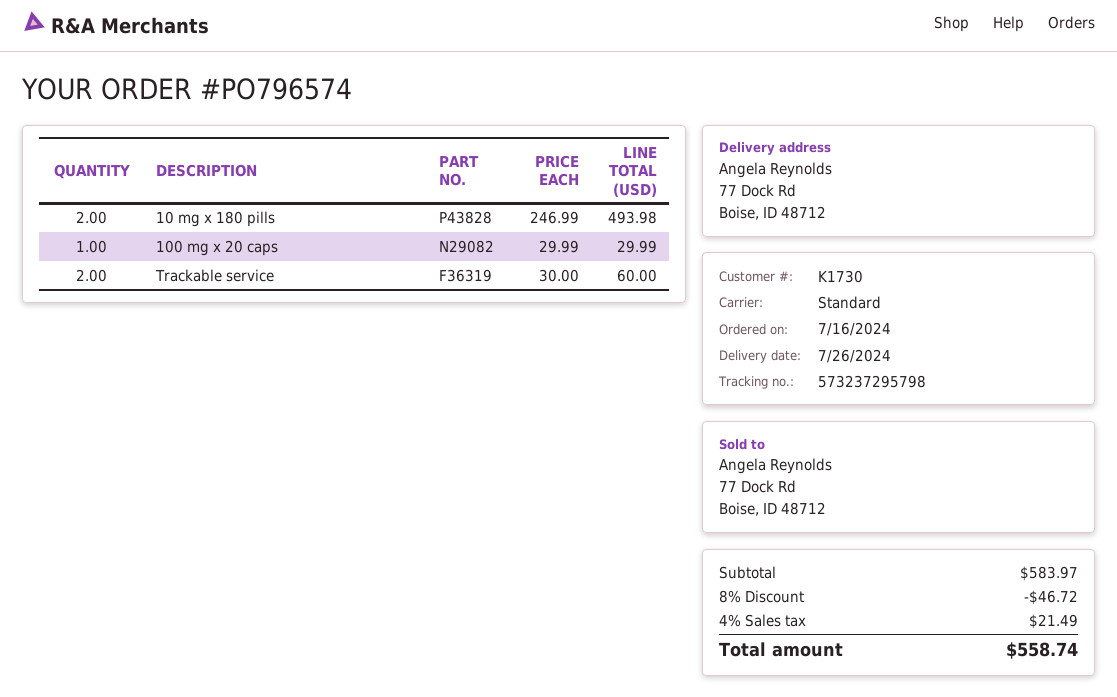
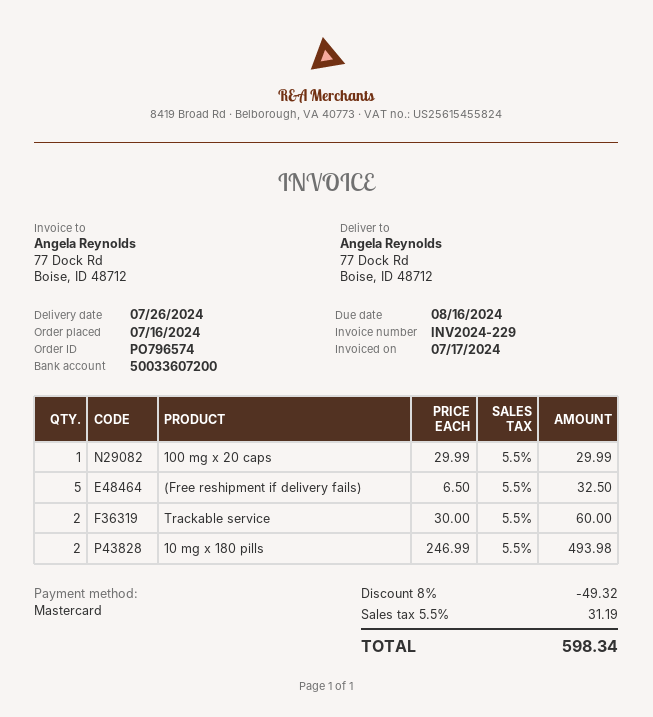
(Free reshipment if delivery fails): none -> 5 x 6.50 = 32.50
discount: 8% = 46.72 -> 8% = 49.32
tax: 4% = 21.49 -> 5.5% = 31.19
total: 558.74 -> 598.34

